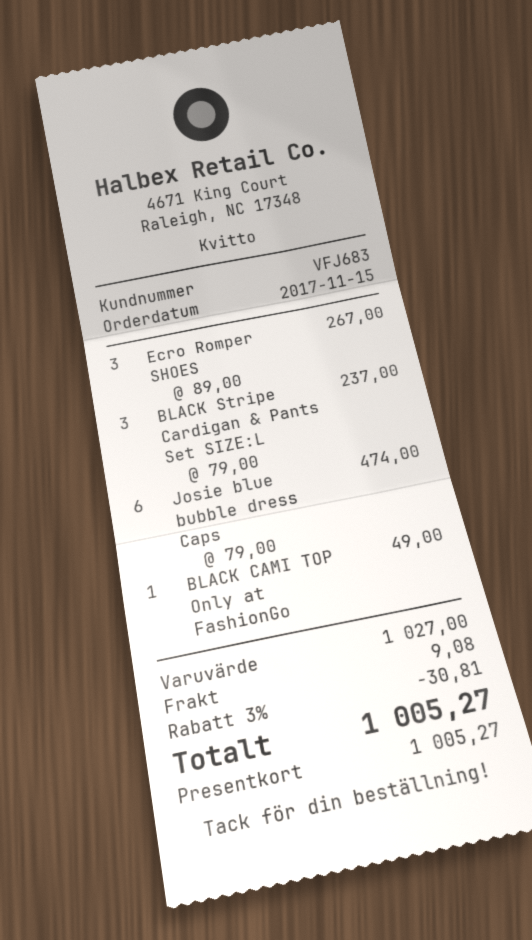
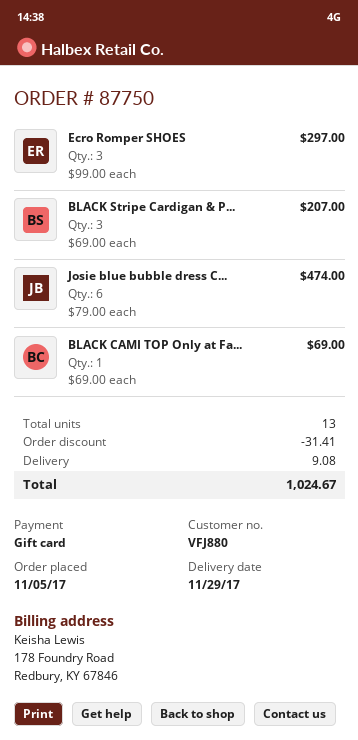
order date: 2017-11-15 -> 2017-11-05
customer number: VFJ683 -> VFJ880
Ecro Romper SHOES: 3 x 89.00 = 267.00 -> 3 x 99.00 = 297.00
BLACK Stripe Cardigan & Pants Set SIZE:L: 3 x 79.00 = 237.00 -> 3 x 69.00 = 207.00
BLACK CAMI TOP Only at FashionGo: 1 x 49.00 = 49.00 -> 1 x 69.00 = 69.00
discount: 30.81 -> 31.41
total: 1005.27 -> 1024.67

